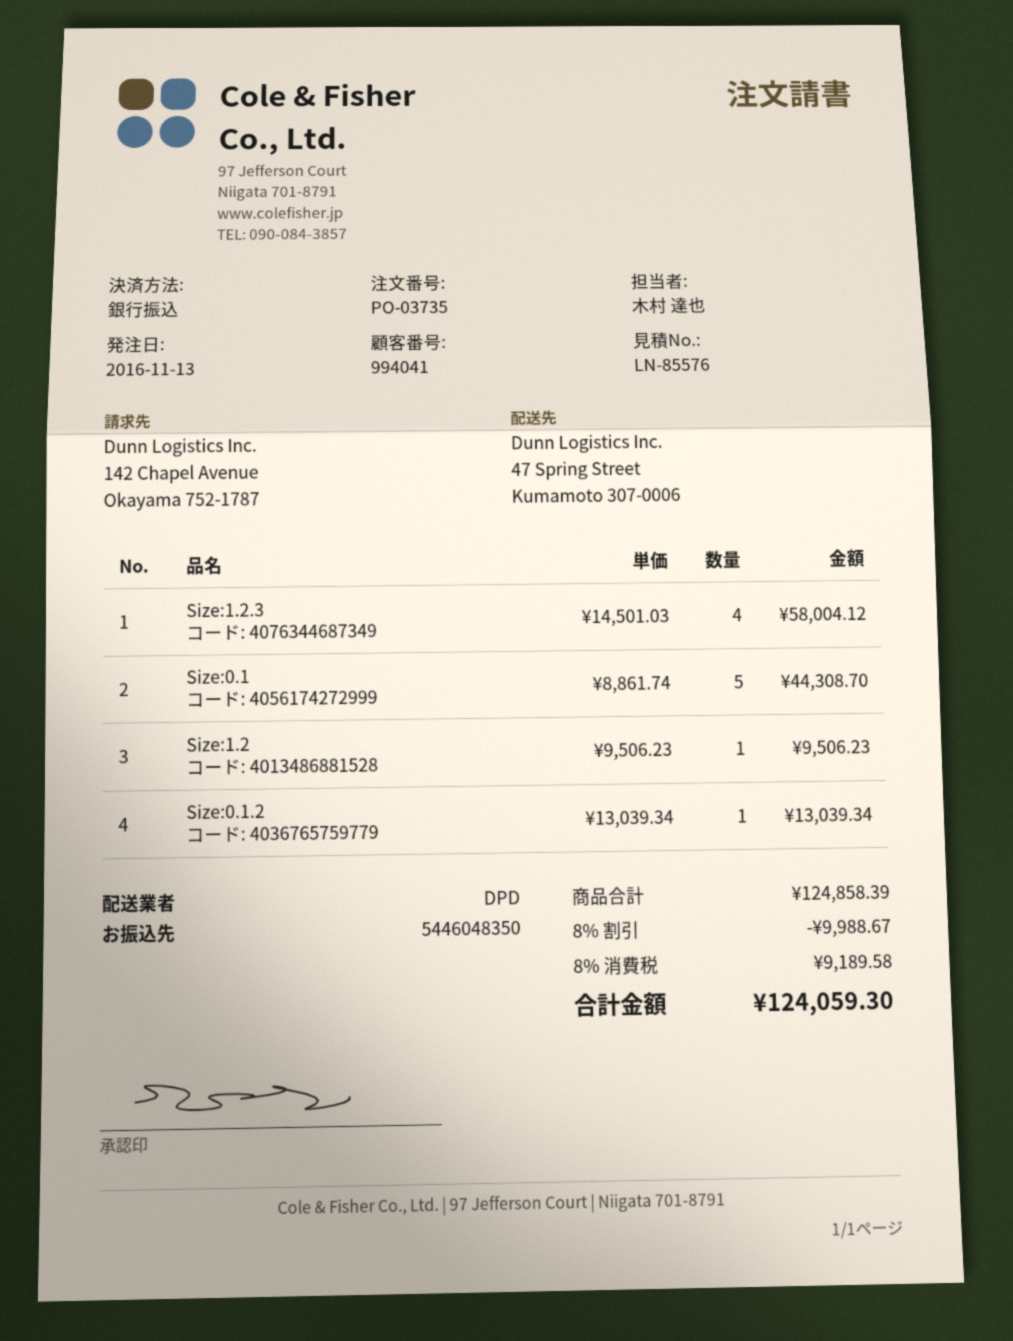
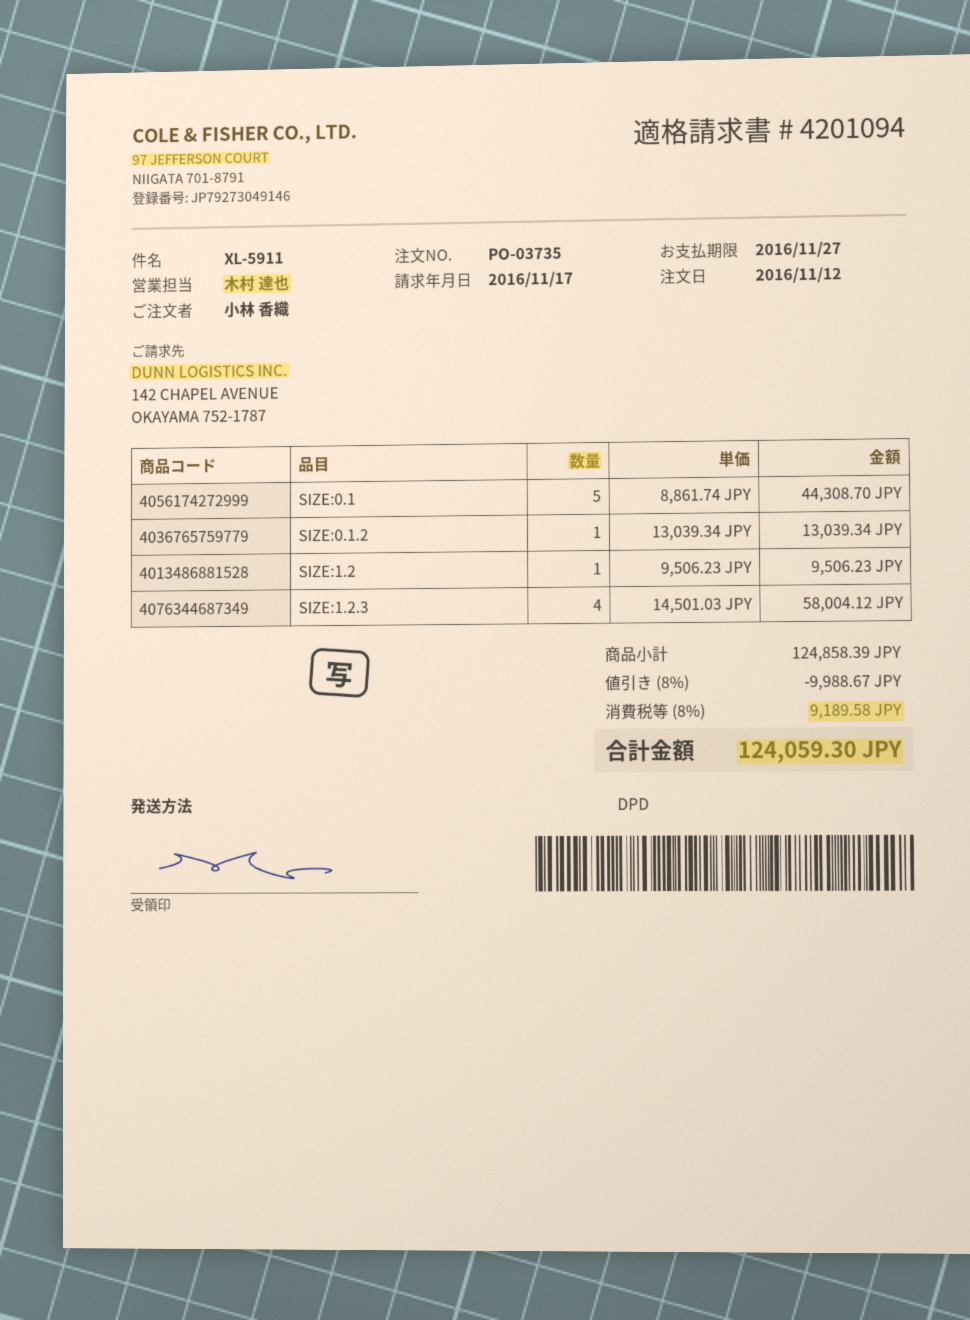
order date: 2016-11-13 -> 2016-11-12

